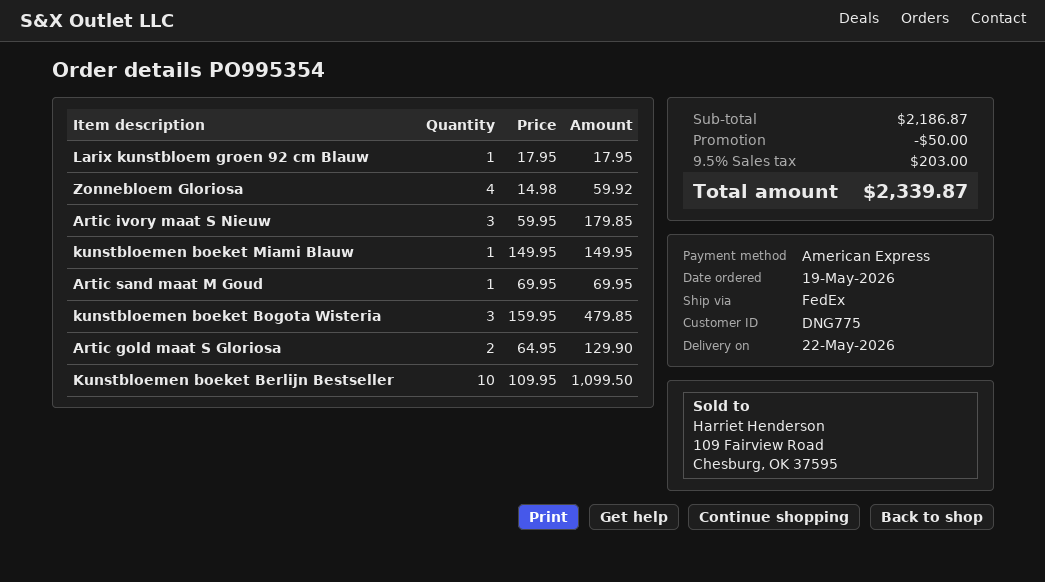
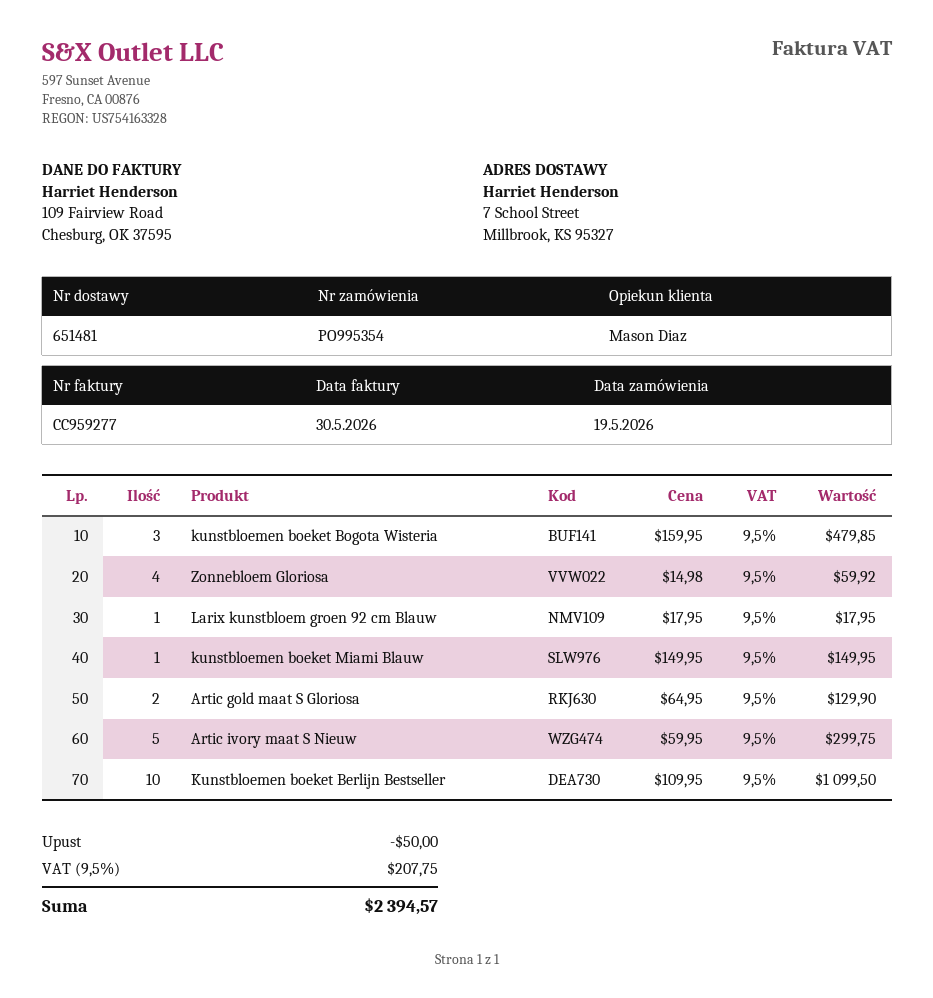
Artic ivory maat S Nieuw: 3 x 59.95 = 179.85 -> 5 x 59.95 = 299.75
Artic sand maat M Goud: 1 x 69.95 = 69.95 -> none
tax: 9.5% = 203.00 -> 9.5% = 207.75
total: 2339.87 -> 2394.57

